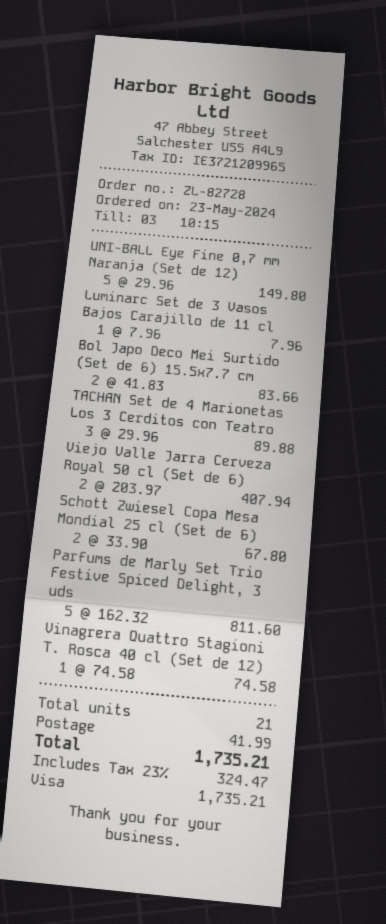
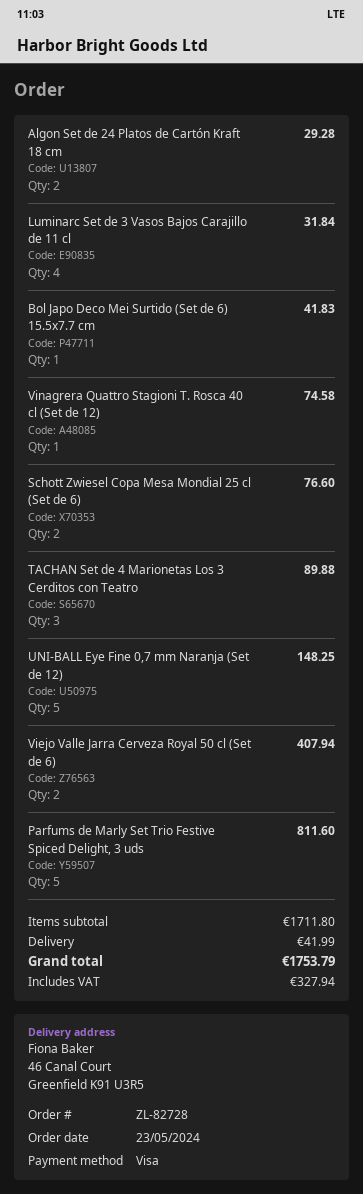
UNI-BALL Eye Fine 0,7 mm Naranja (Set de 12): 5 for 149.80 -> 5 for 148.25
Luminarc Set de 3 Vasos Bajos Carajillo de 11 cl: 1 for 7.96 -> 4 for 31.84
Bol Japo Deco Mei Surtido (Set de 6) 15.5x7.7 cm: 2 for 83.66 -> 1 for 41.83
Schott Zwiesel Copa Mesa Mondial 25 cl (Set de 6): 2 for 67.80 -> 2 for 76.60
Algon Set de 24 Platos de Cartón Kraft 18 cm: none -> 2 for 29.28
tax: 324.47 -> 327.94
total: 1735.21 -> 1753.79

